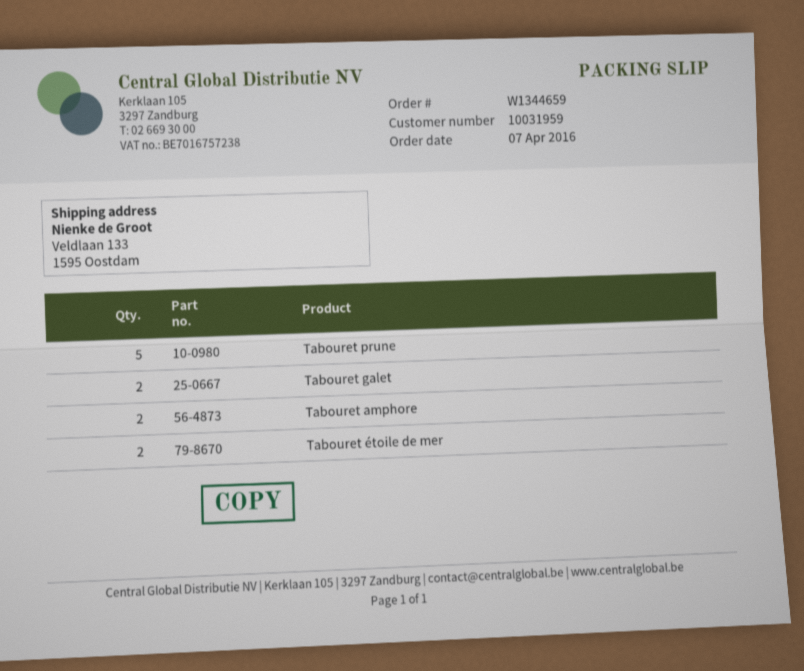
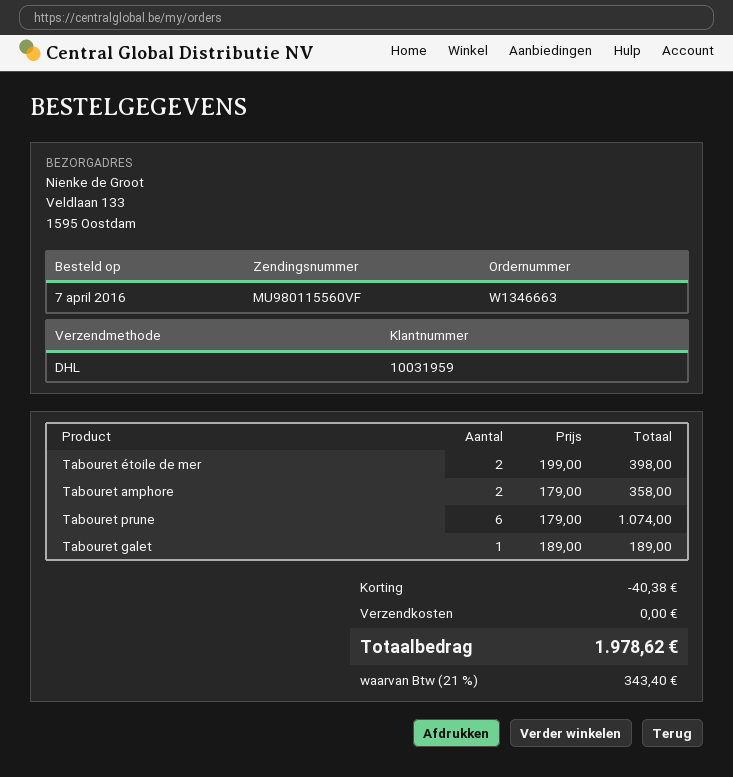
order number: W1344659 -> W1346663
Tabouret prune: 5 -> 6
Tabouret galet: 2 -> 1

